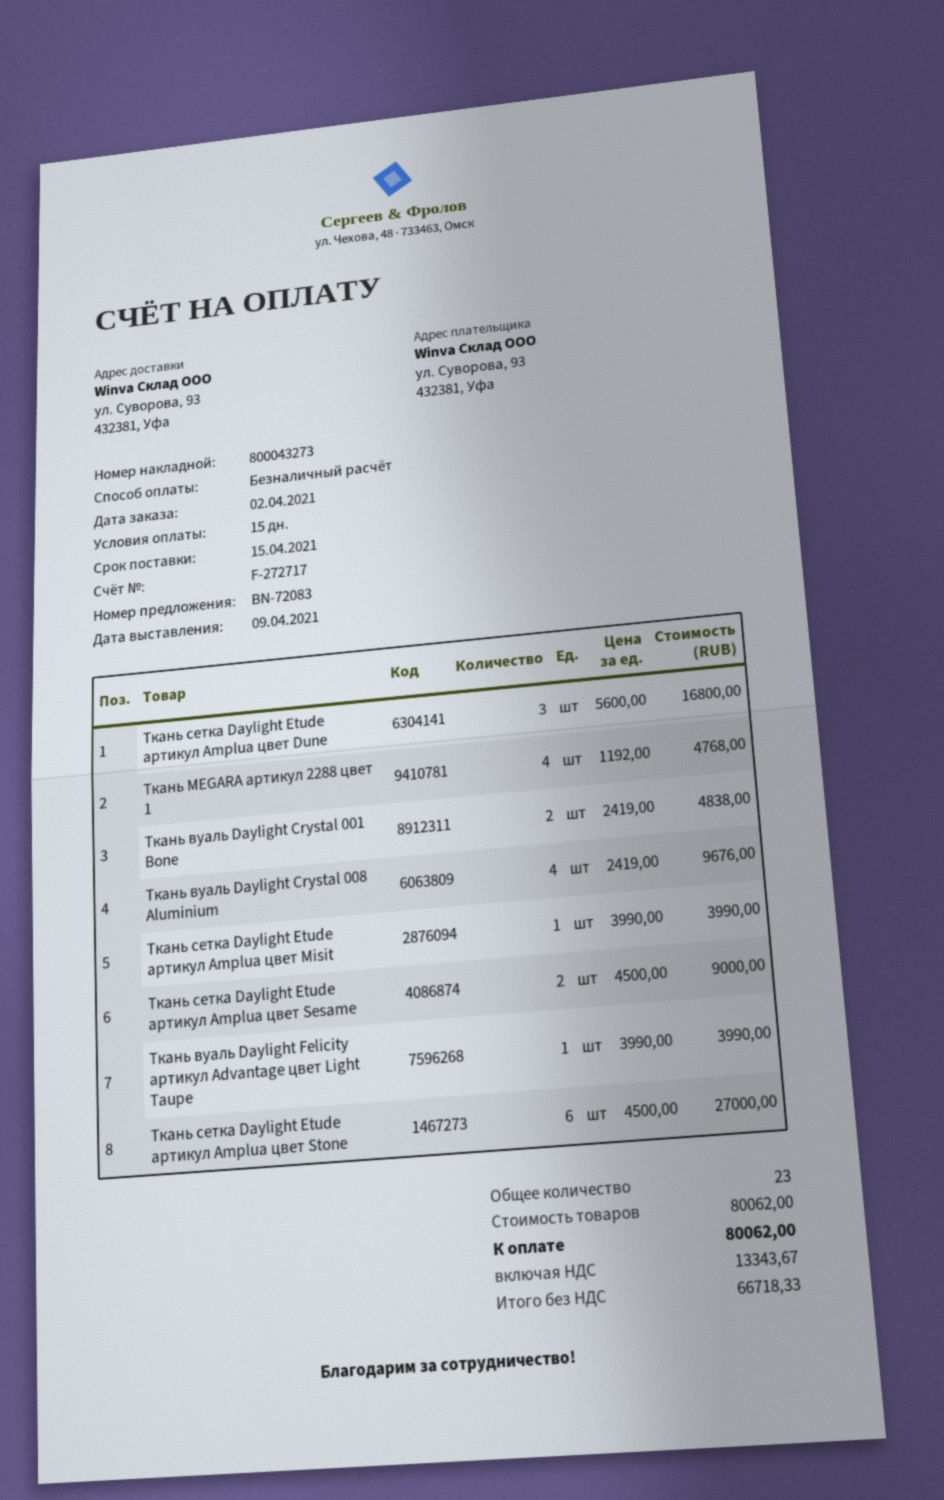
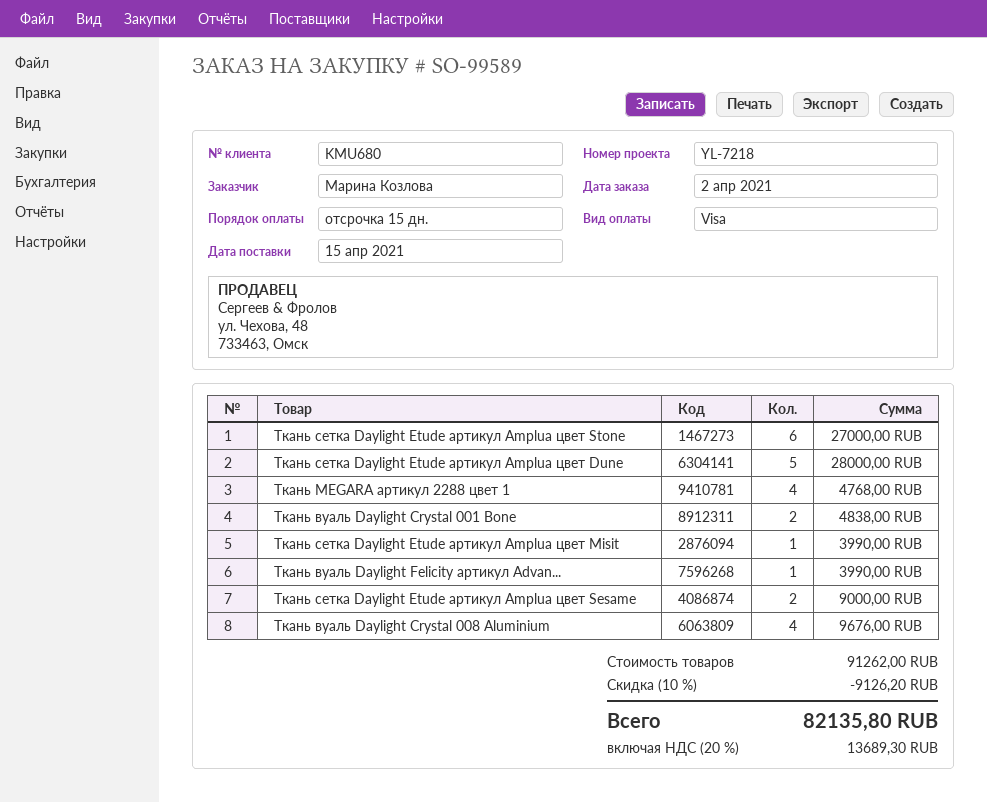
payment method: bank transfer -> Visa
Ткань сетка Daylight Etude артикул Amplua цвет Dune: 3 for 16800.00 -> 5 for 28000.00
subtotal: 80062.00 -> 91262.00
discount: none -> 10% = 9126.20
tax: 13343.67 -> 13689.30
total: 80062.00 -> 82135.80

